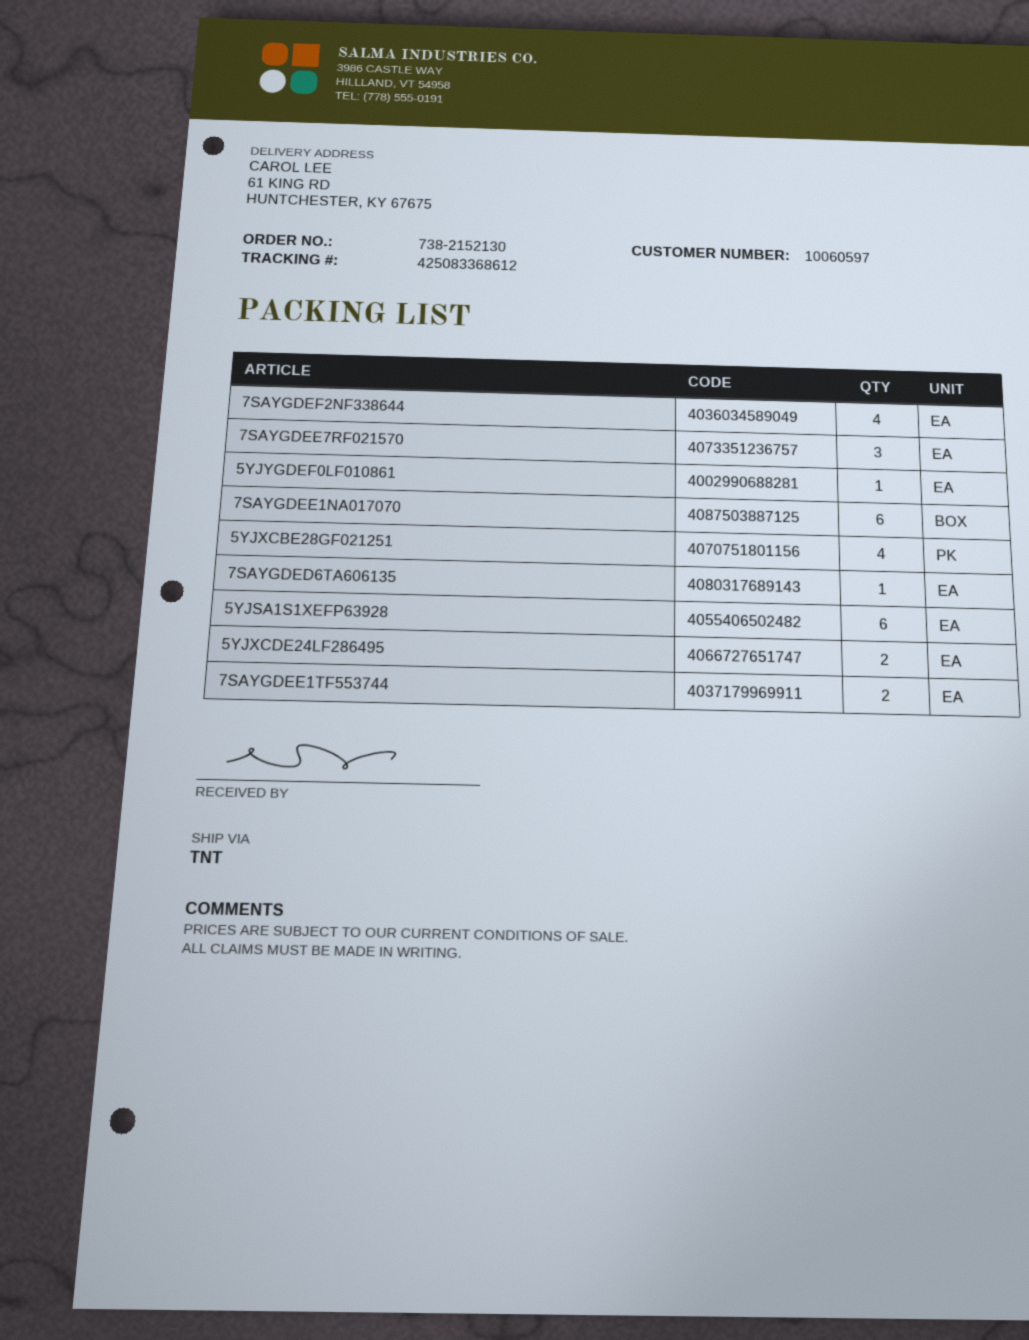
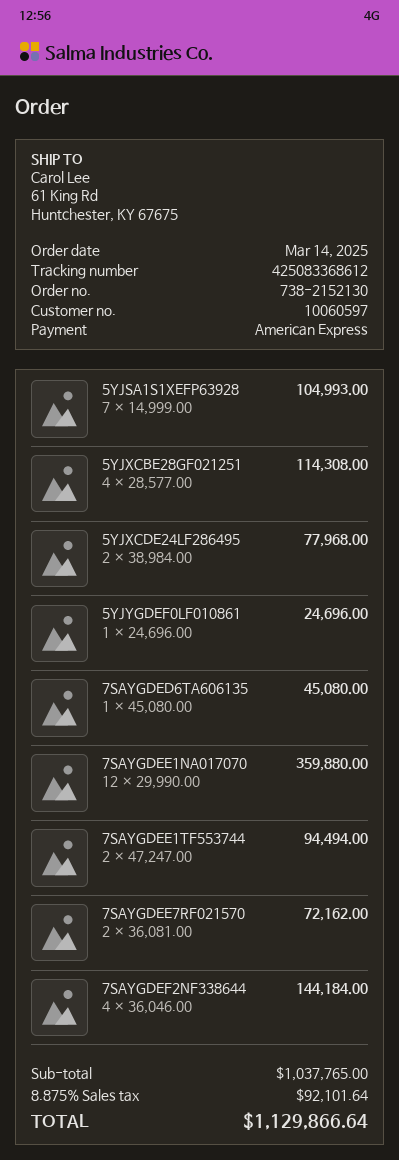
7SAYGDEE7RF021570: 3 -> 2
7SAYGDEE1NA017070: 6 -> 12
5YJSA1S1XEFP63928: 6 -> 7

